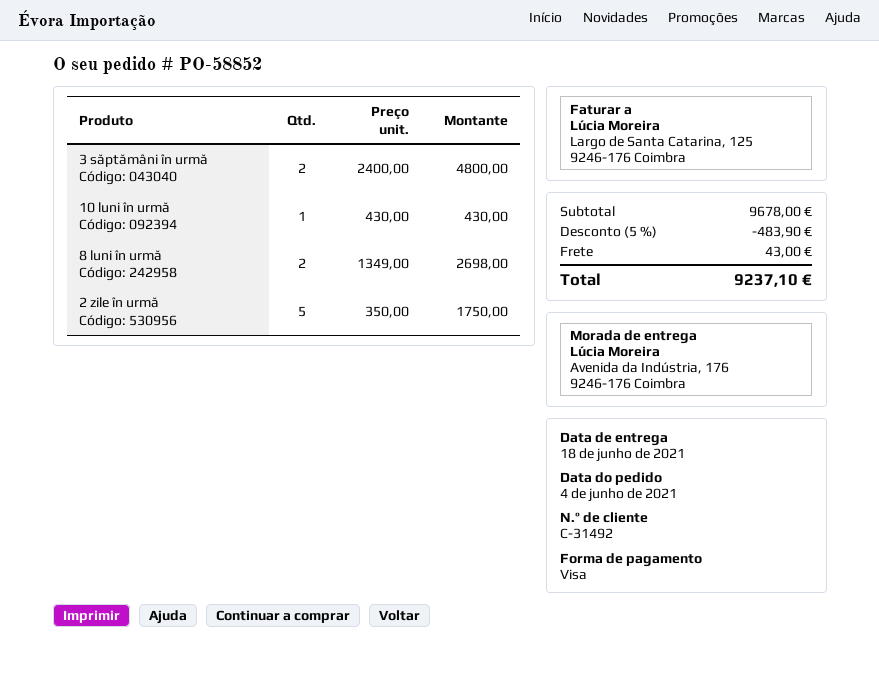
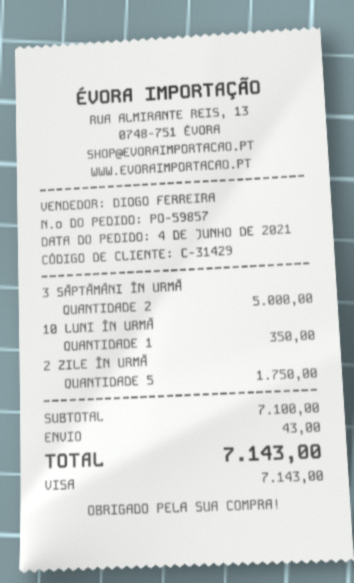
order number: PO-58852 -> PO-59857
customer number: C-31492 -> C-31429
3 săptămâni în urmă: 2 for 4800.00 -> 2 for 5000.00
10 luni în urmă: 1 for 430.00 -> 1 for 350.00
8 luni în urmă: 2 for 2698.00 -> none
subtotal: 9678.00 -> 7100.00
discount: 5% = 483.90 -> none
total: 9237.10 -> 7143.00

